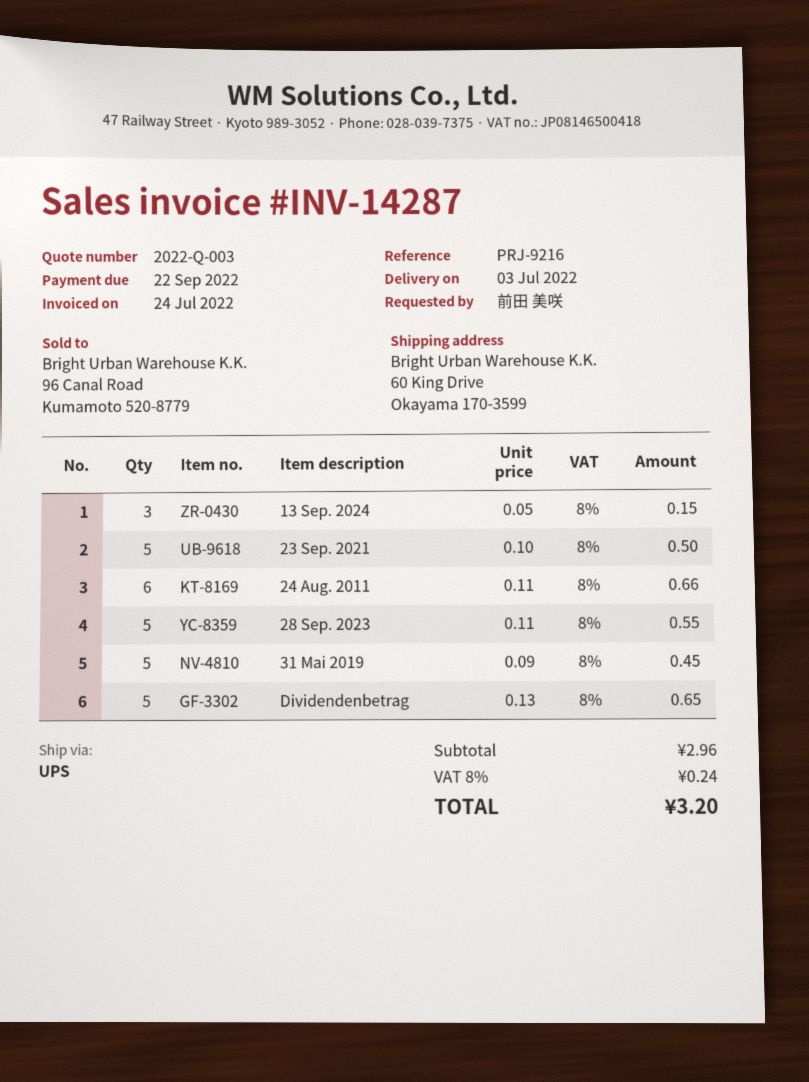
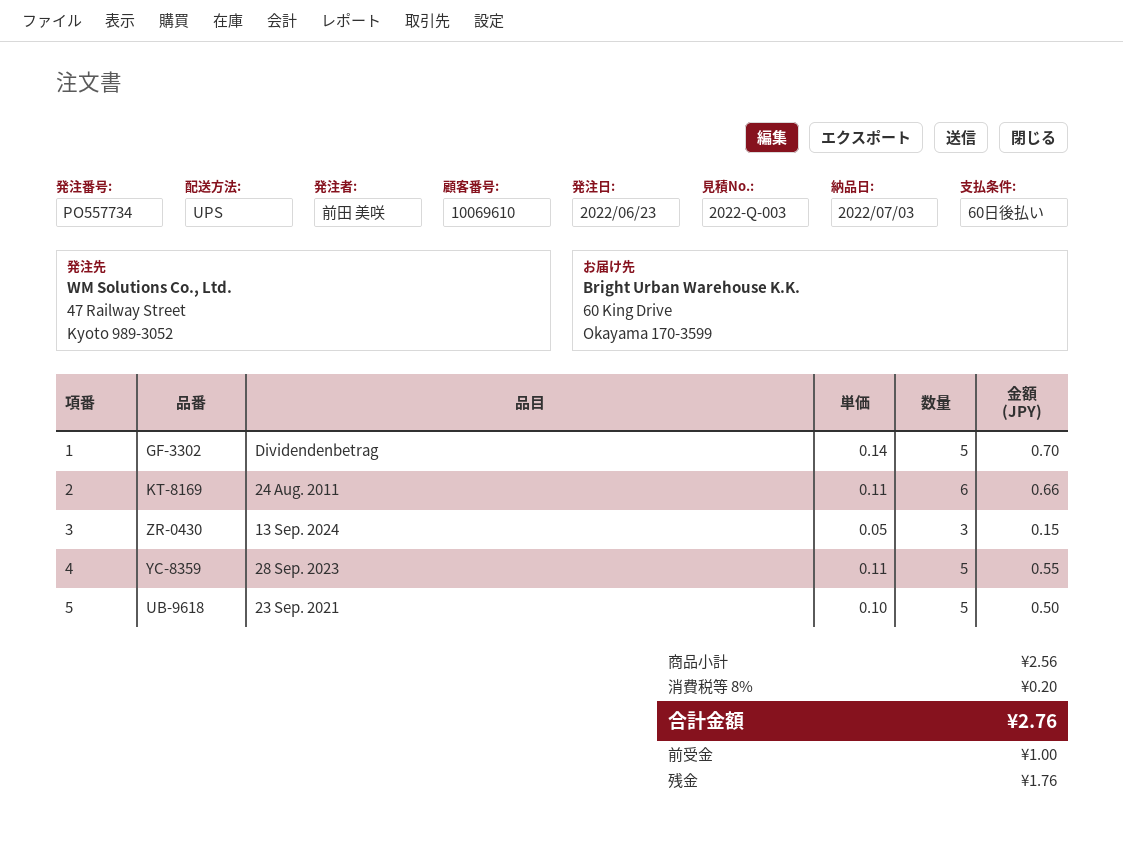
31 Mai 2019: 5 x 0.09 = 0.45 -> none
Dividendenbetrag: 5 x 0.13 = 0.65 -> 5 x 0.14 = 0.70
subtotal: 2.96 -> 2.56
tax: 8% = 0.24 -> 8% = 0.20
total: 3.20 -> 2.76

